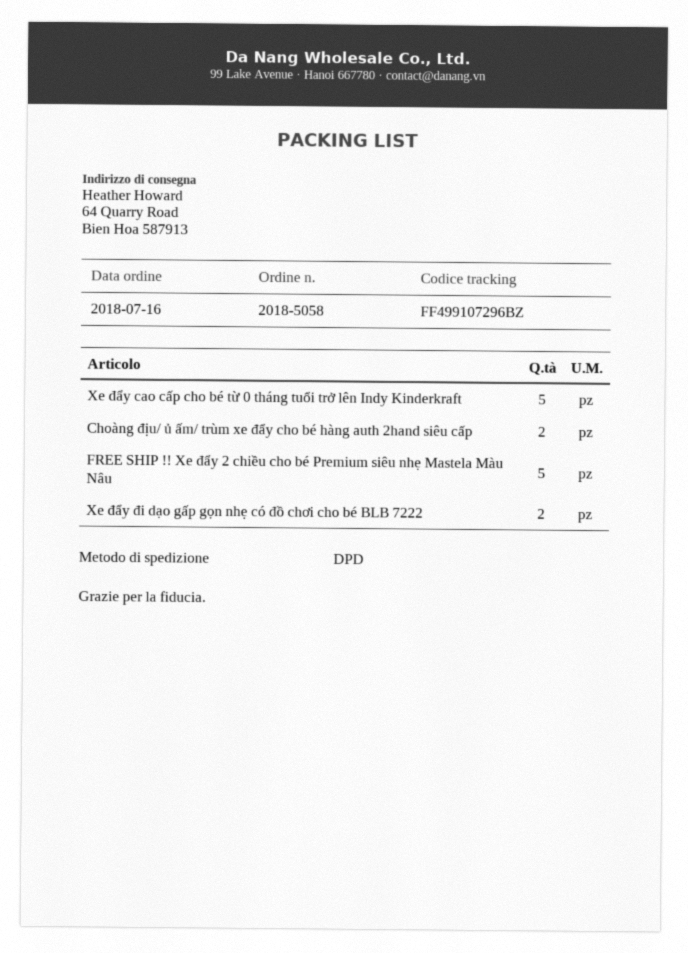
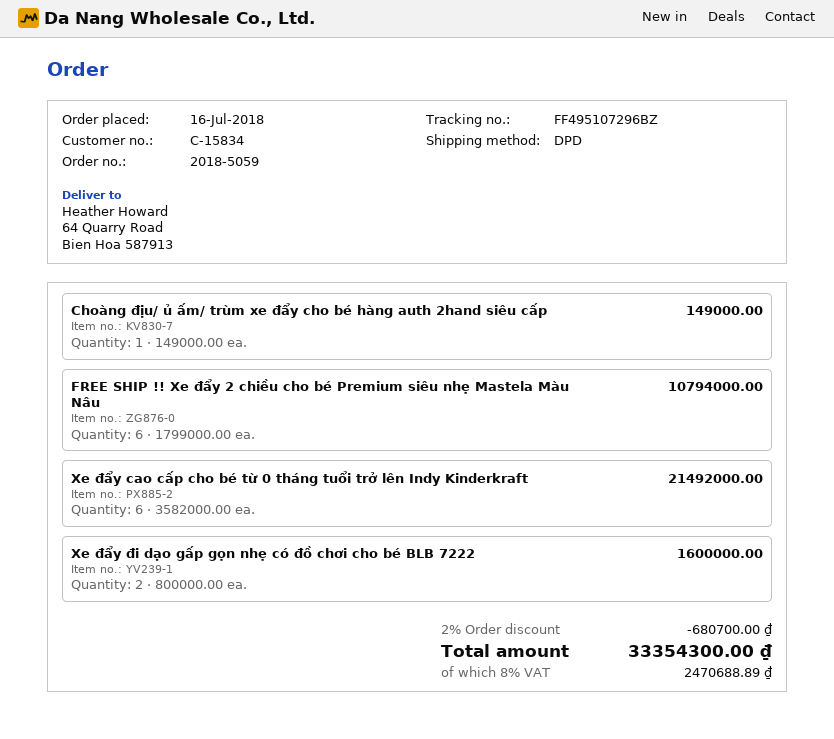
order number: 2018-5058 -> 2018-5059
tracking number: FF499107296BZ -> FF495107296BZ
Xe đẩy cao cấp cho bé từ 0 tháng tuổi trở lên Indy Kinderkraft: 5 -> 6
Choàng địu/ ủ ấm/ trùm xe đẩy cho bé hàng auth 2hand siêu cấp: 2 -> 1
FREE SHIP !! Xe đẩy 2 chiều cho bé Premium siêu nhẹ Mastela Màu Nâu: 5 -> 6

